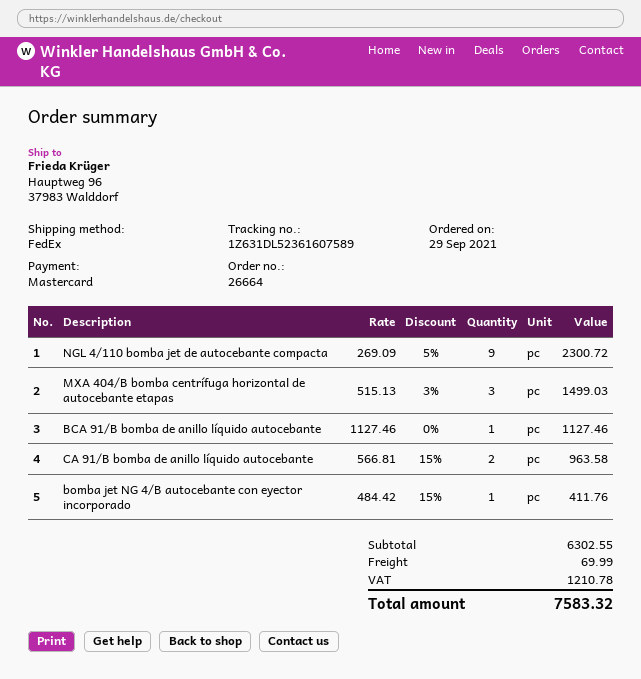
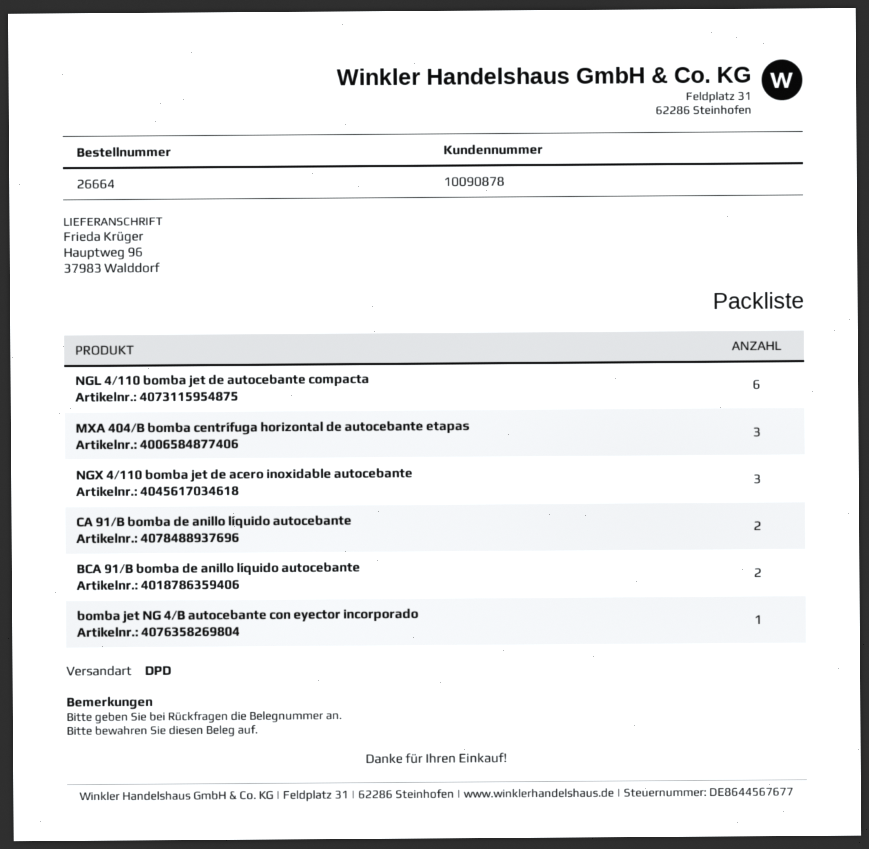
shipping method: FedEx -> DPD
NGL 4/110 bomba jet de autocebante compacta: 9 -> 6
BCA 91/B bomba de anillo líquido autocebante: 1 -> 2
NGX 4/110 bomba jet de acero inoxidable autocebante: none -> 3

